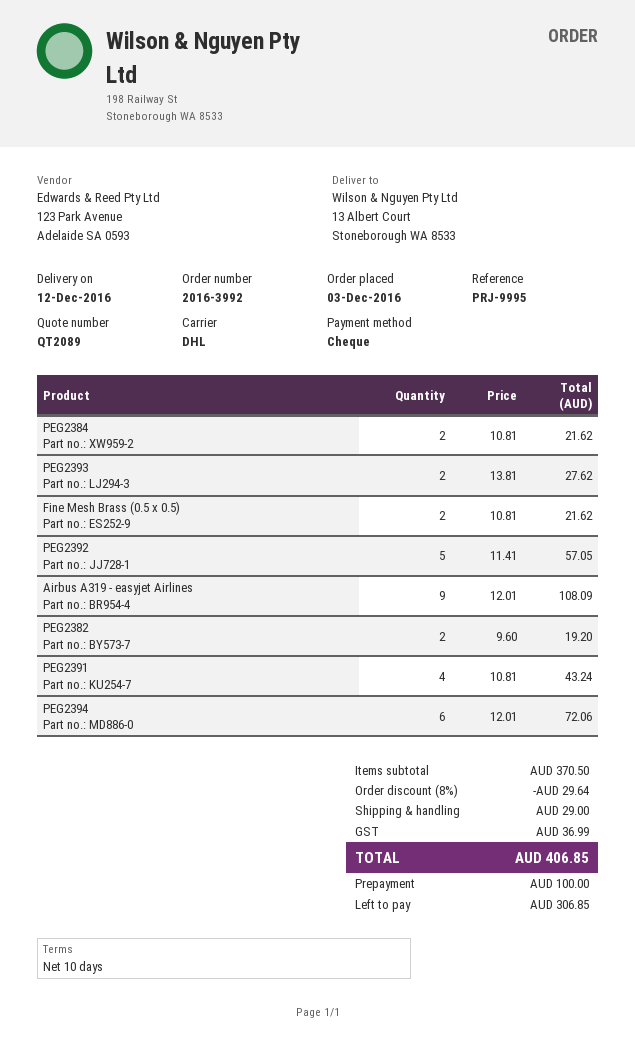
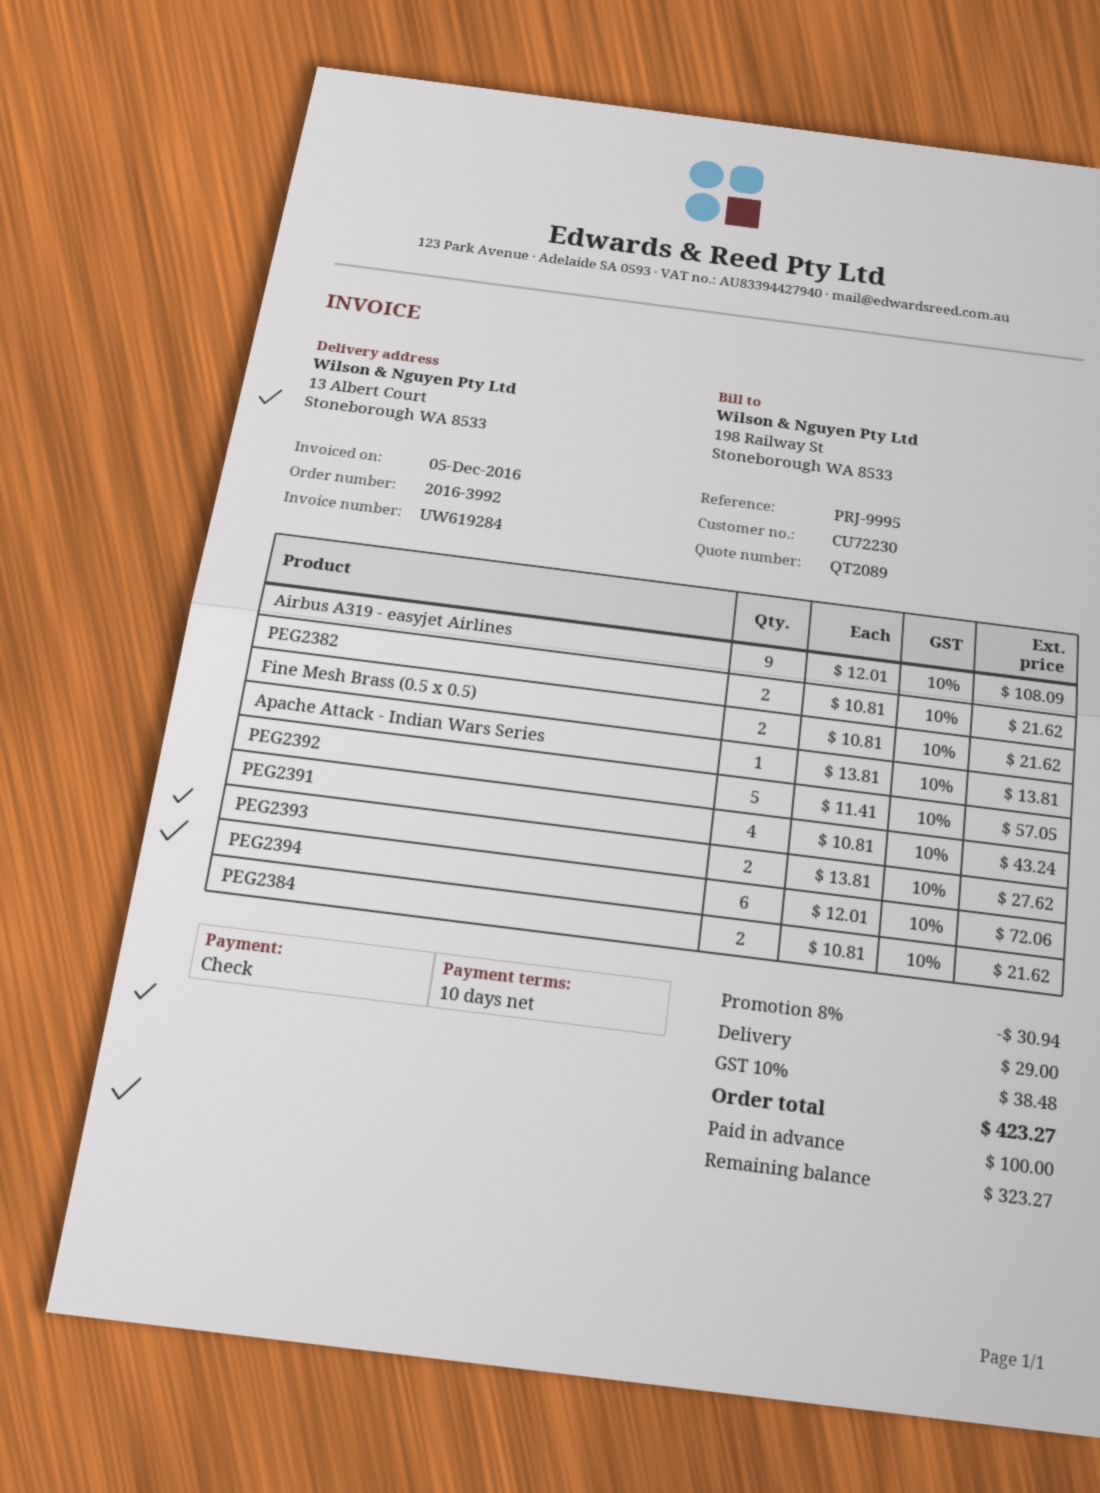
PEG2382: 2 x 9.60 = 19.20 -> 2 x 10.81 = 21.62
Apache Attack - Indian Wars Series: none -> 1 x 13.81 = 13.81
discount: 8% = 29.64 -> 8% = 30.94
tax: 36.99 -> 38.48
total: 406.85 -> 423.27
balance: 306.85 -> 323.27

